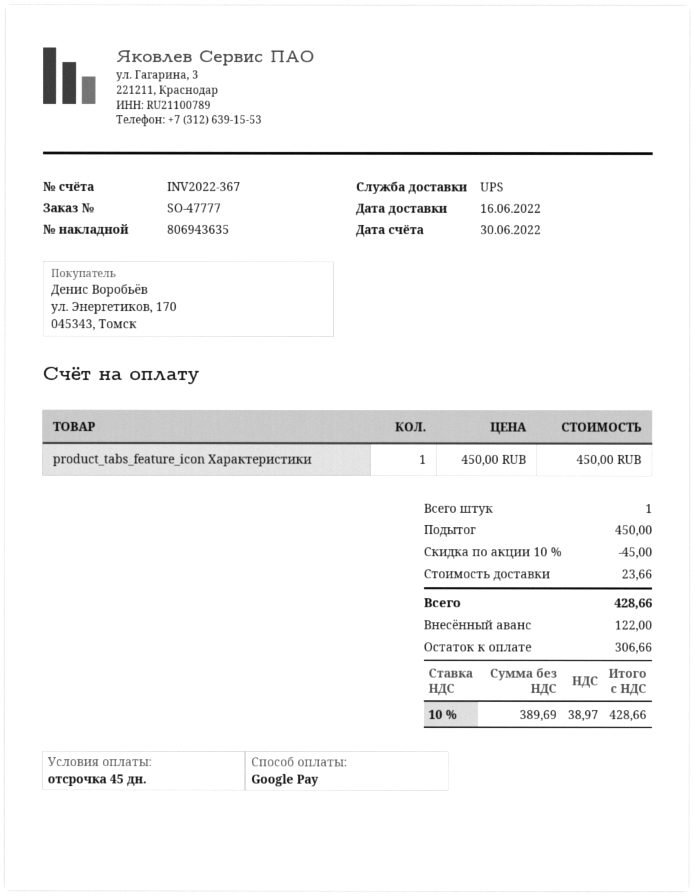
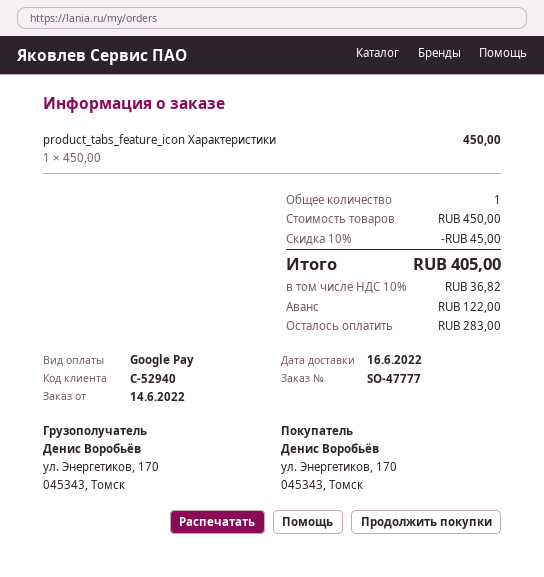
shipping: 23.66 -> none
tax: 10% = 38.97 -> 10% = 36.82
total: 428.66 -> 405.00
balance: 306.66 -> 283.00

